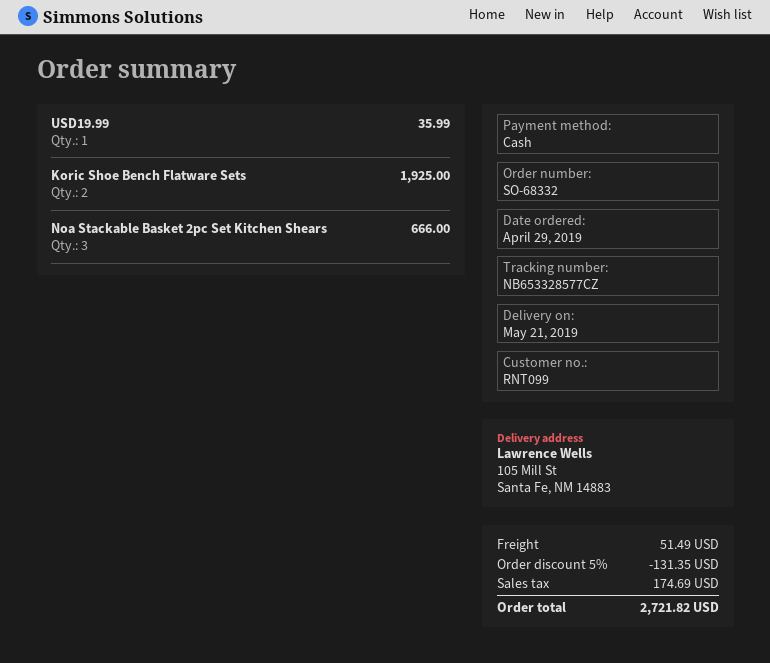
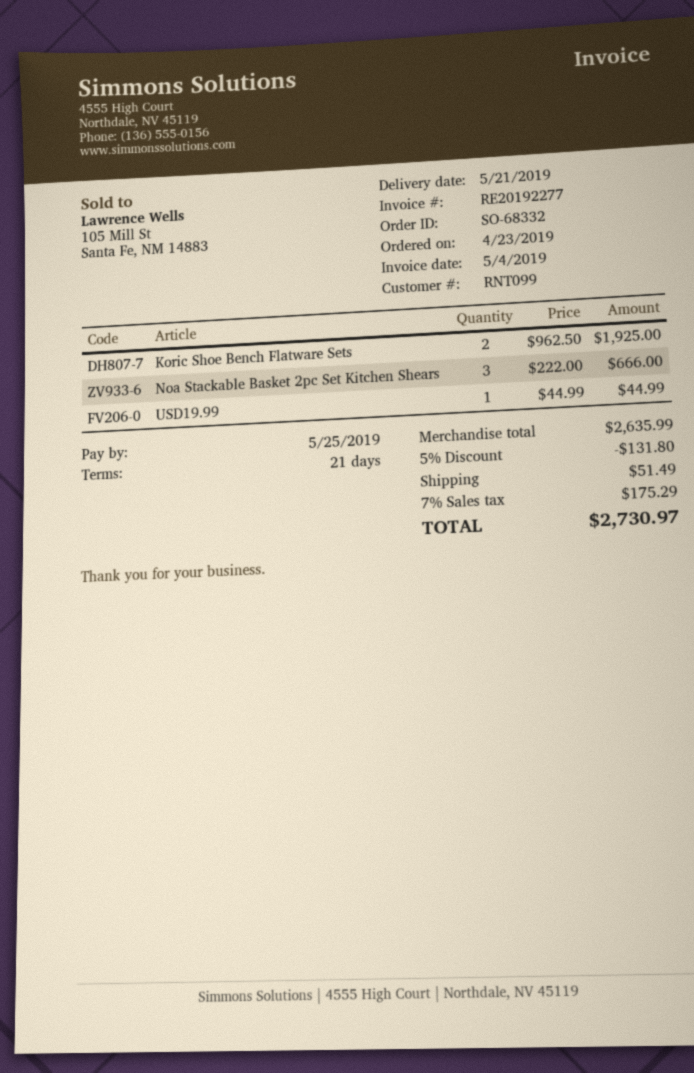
order date: 2019-04-29 -> 2019-04-23
USD19.99: 1 for 35.99 -> 1 for 44.99
discount: 5% = 131.35 -> 5% = 131.80
tax: 174.69 -> 175.29
total: 2721.82 -> 2730.97

